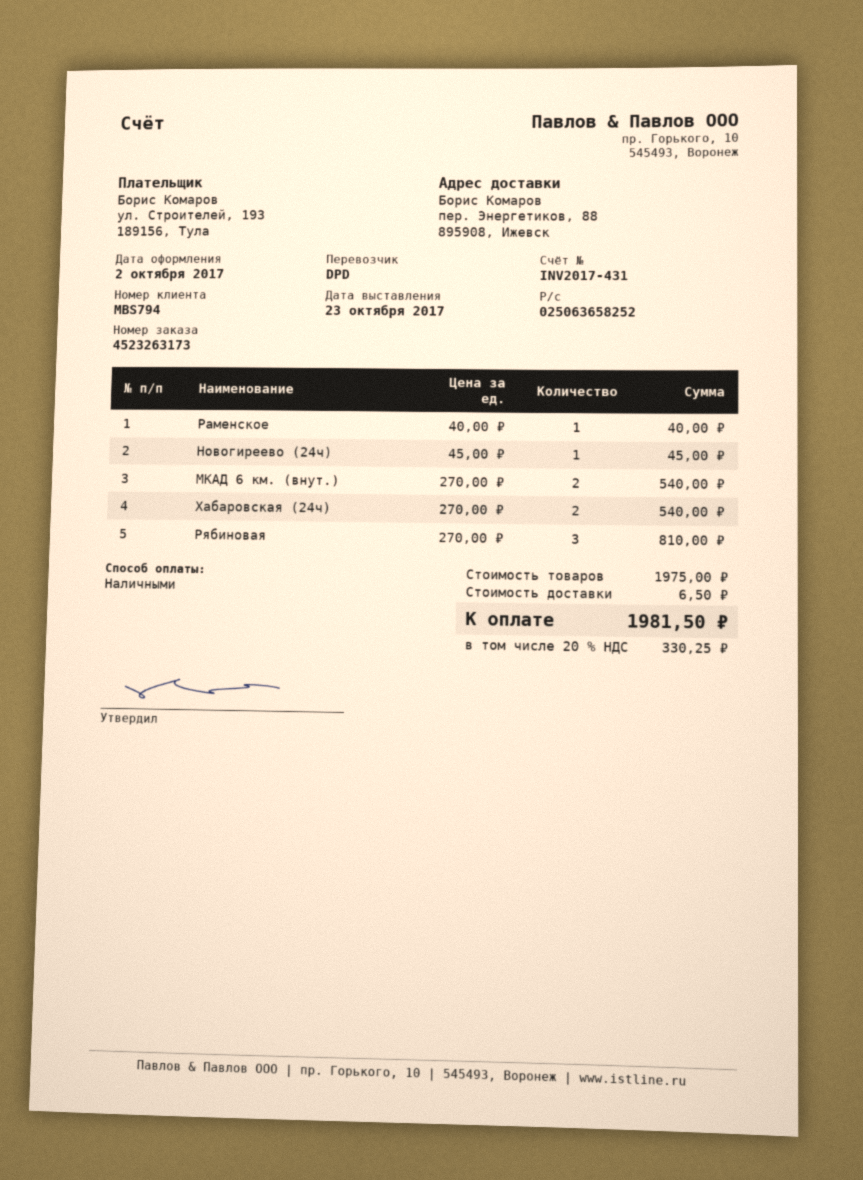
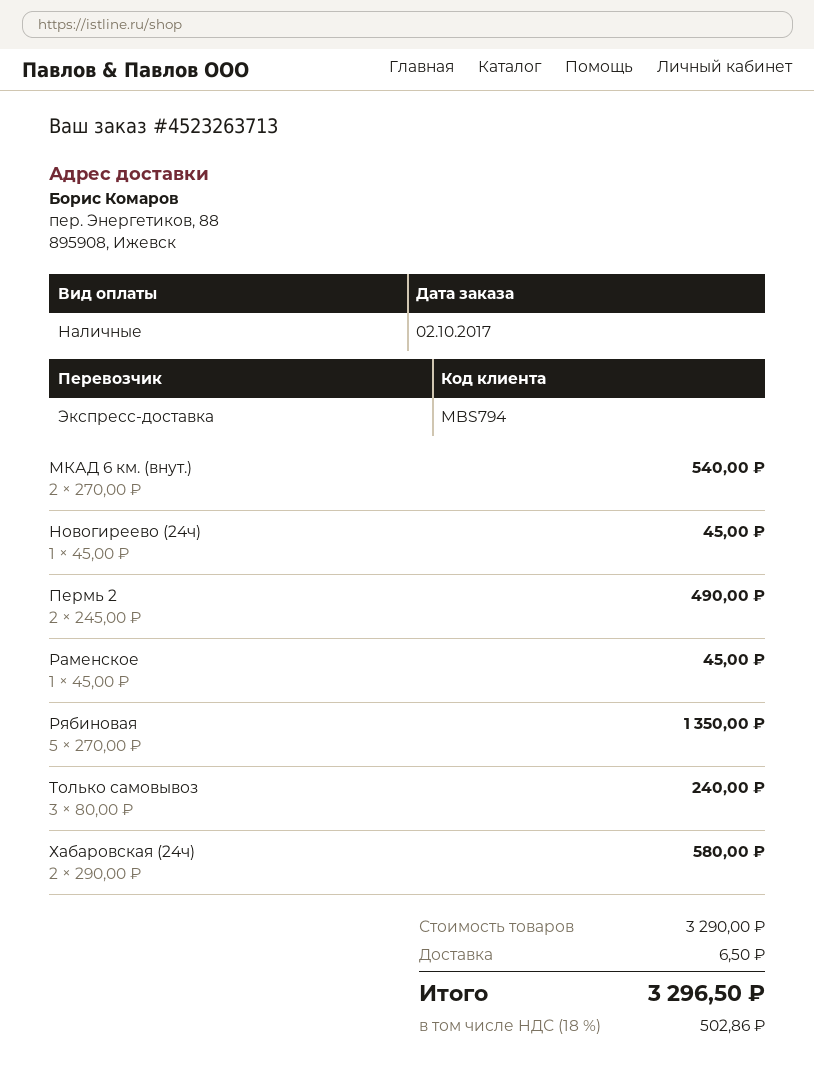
order number: 4523263173 -> 4523263713
shipping method: DPD -> express
Раменское: 1 x 40.00 = 40.00 -> 1 x 45.00 = 45.00
Хабаровская (24ч): 2 x 270.00 = 540.00 -> 2 x 290.00 = 580.00
Рябиновая: 3 x 270.00 = 810.00 -> 5 x 270.00 = 1350.00
Пермь 2: none -> 2 x 245.00 = 490.00
Только самовывоз: none -> 3 x 80.00 = 240.00
subtotal: 1975.00 -> 3290.00
tax: 20% = 330.25 -> 18% = 502.86
total: 1981.50 -> 3296.50

